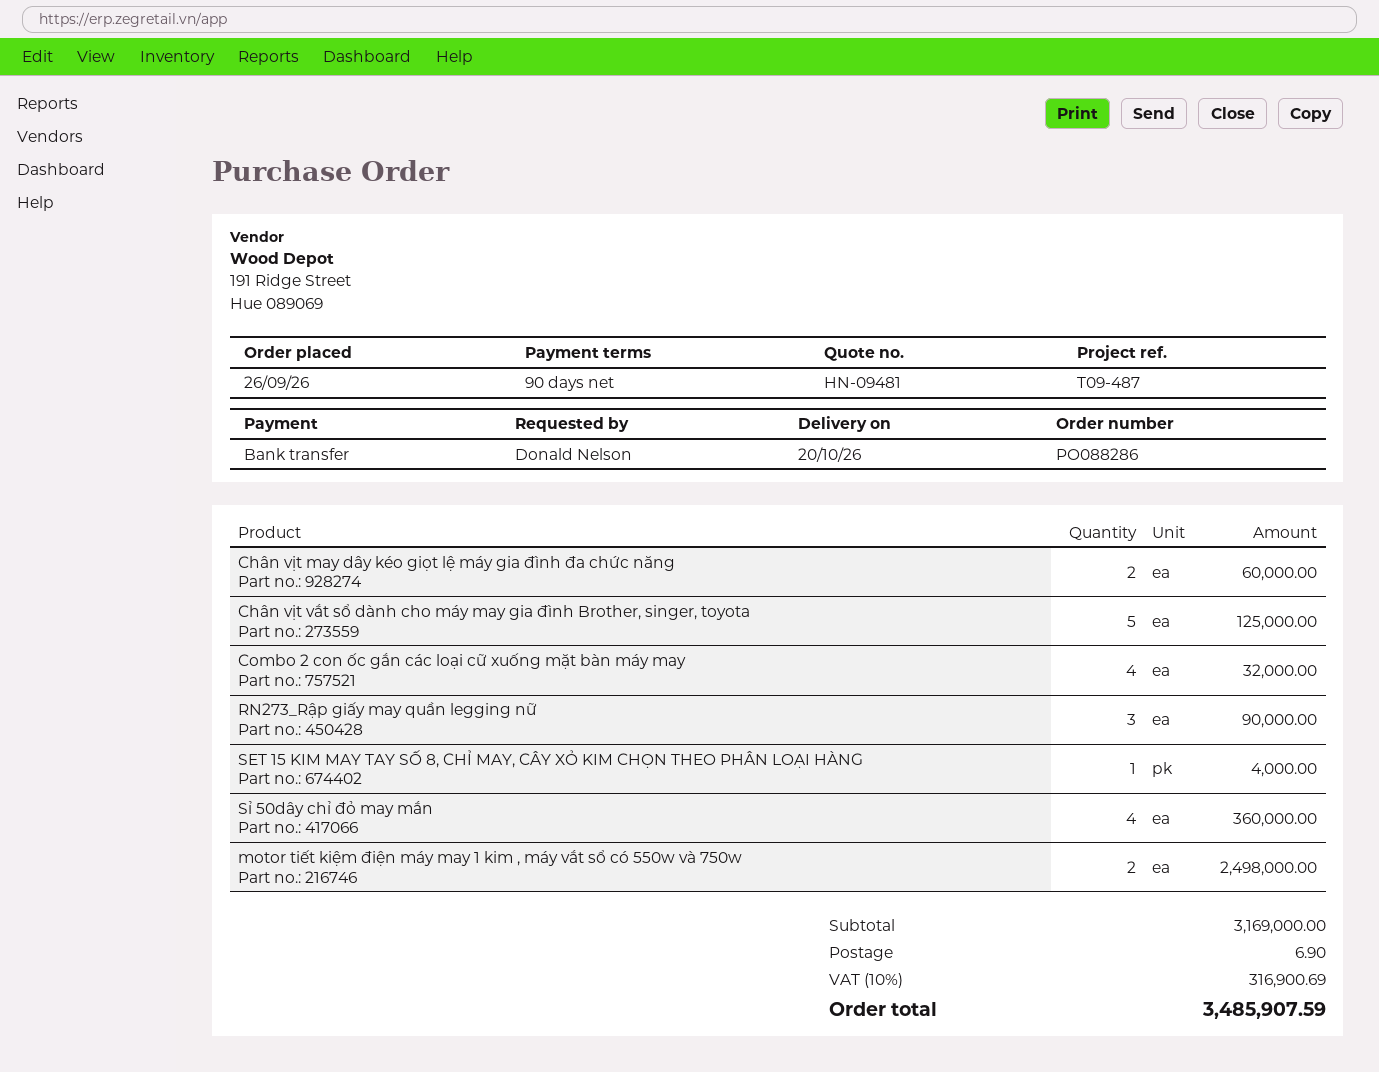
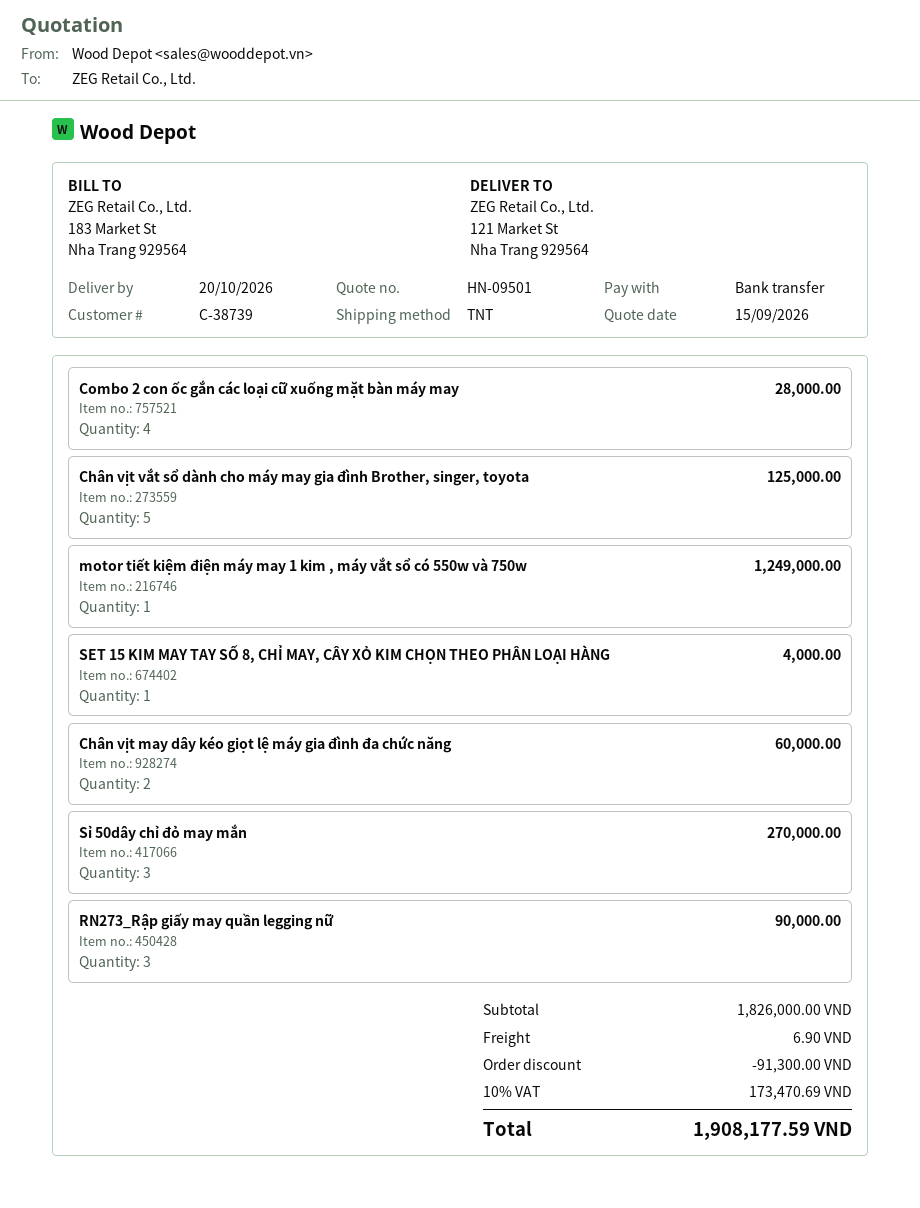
quote number: HN-09481 -> HN-09501
Combo 2 con ốc gắn các loại cữ xuống mặt bàn máy may: 4 for 32000.00 -> 4 for 28000.00
Sỉ 50dây chỉ đỏ may mắn: 4 for 360000.00 -> 3 for 270000.00
motor tiết kiệm điện máy may 1 kim , máy vắt sổ có 550w và 750w: 2 for 2498000.00 -> 1 for 1249000.00
subtotal: 3169000.00 -> 1826000.00
discount: none -> 91300.00
tax: 10% = 316900.69 -> 10% = 173470.69
total: 3485907.59 -> 1908177.59

